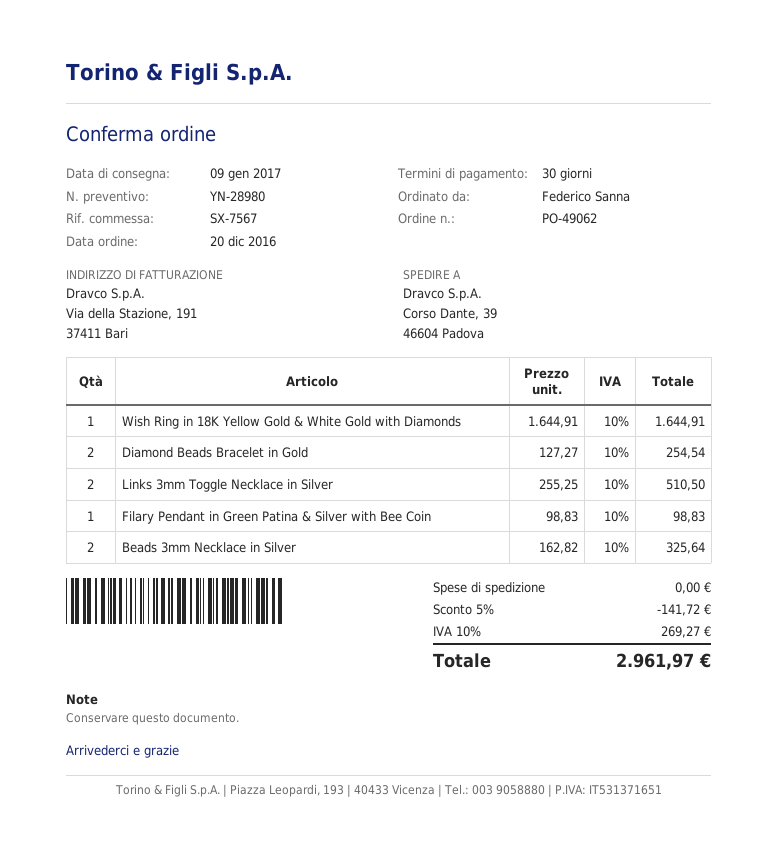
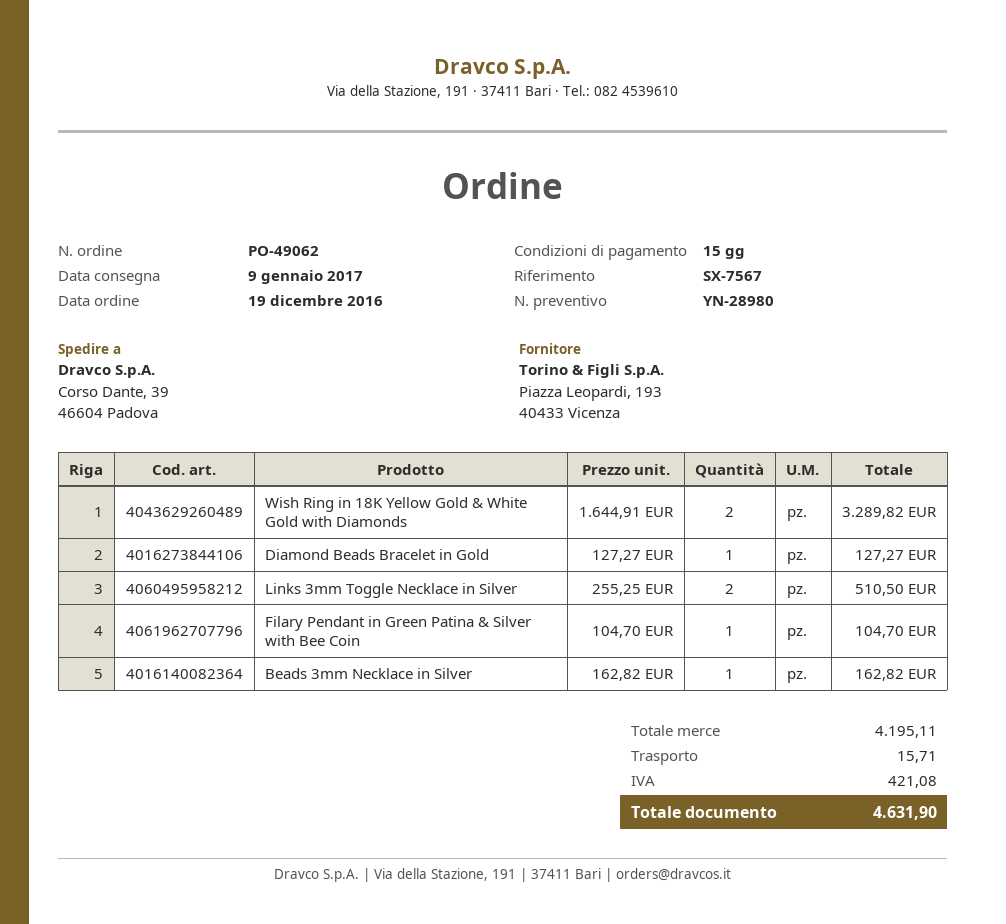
order date: 2016-12-20 -> 2016-12-19
payment terms: 30 days -> 15 days
Wish Ring in 18K Yellow Gold & White Gold with Diamonds: 1 x 1644.91 = 1644.91 -> 2 x 1644.91 = 3289.82
Diamond Beads Bracelet in Gold: 2 x 127.27 = 254.54 -> 1 x 127.27 = 127.27
Filary Pendant in Green Patina & Silver with Bee Coin: 1 x 98.83 = 98.83 -> 1 x 104.70 = 104.70
Beads 3mm Necklace in Silver: 2 x 162.82 = 325.64 -> 1 x 162.82 = 162.82
discount: 5% = 141.72 -> none
shipping: 0.00 -> 15.71
tax: 269.27 -> 421.08
total: 2961.97 -> 4631.90

